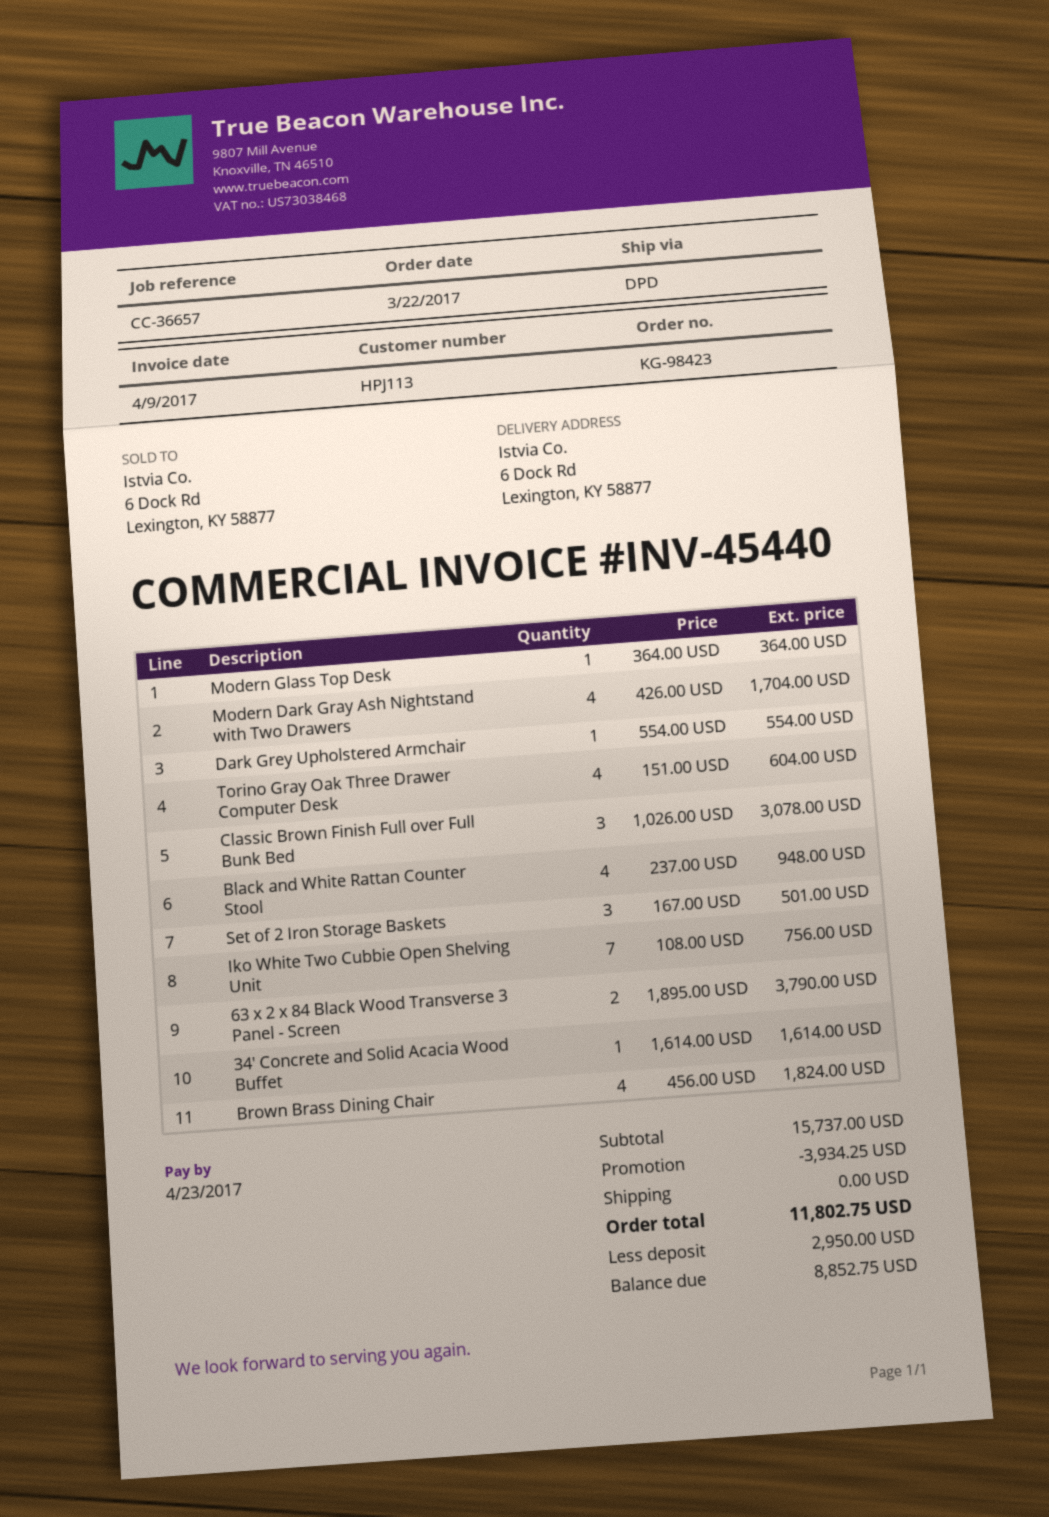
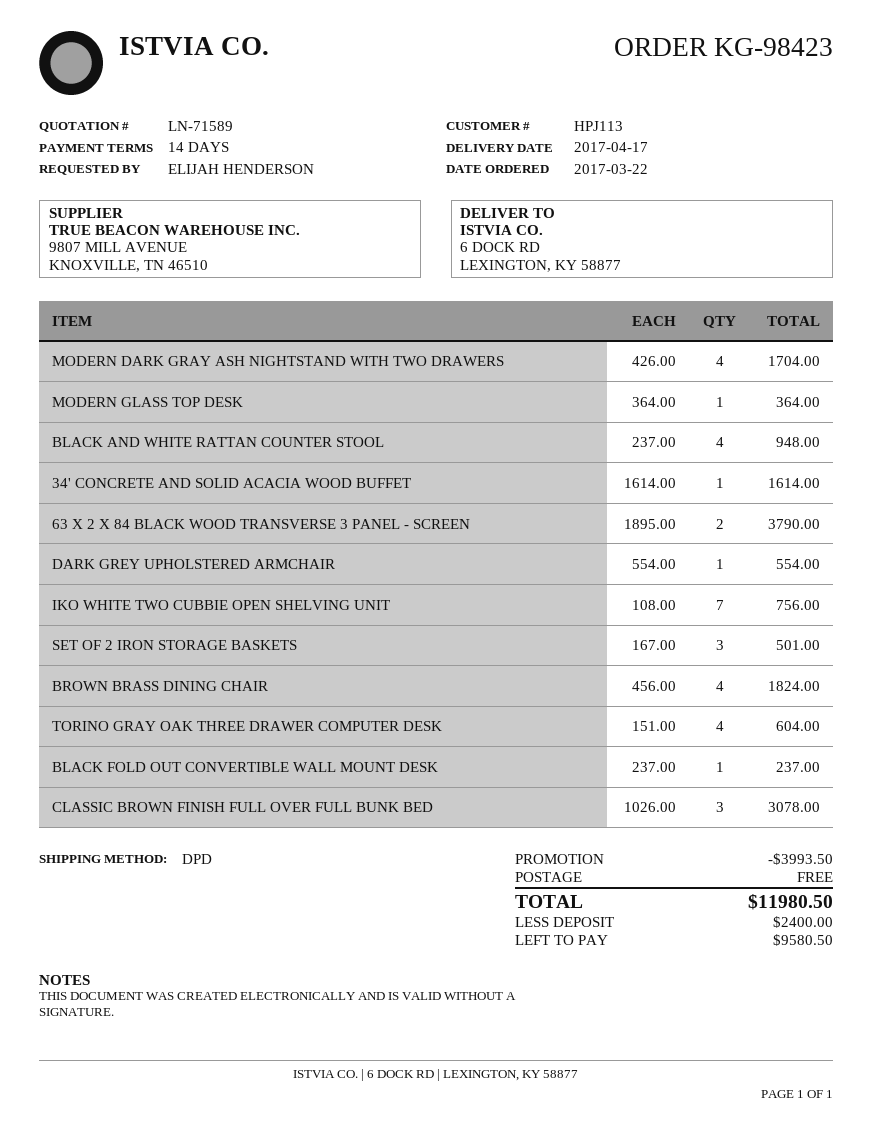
BLACK FOLD OUT CONVERTIBLE WALL MOUNT DESK: none -> 1 x 237.00 = 237.00
discount: 3934.25 -> 3993.50
total: 11802.75 -> 11980.50
deposit: 2950.00 -> 2400.00
balance: 8852.75 -> 9580.50

